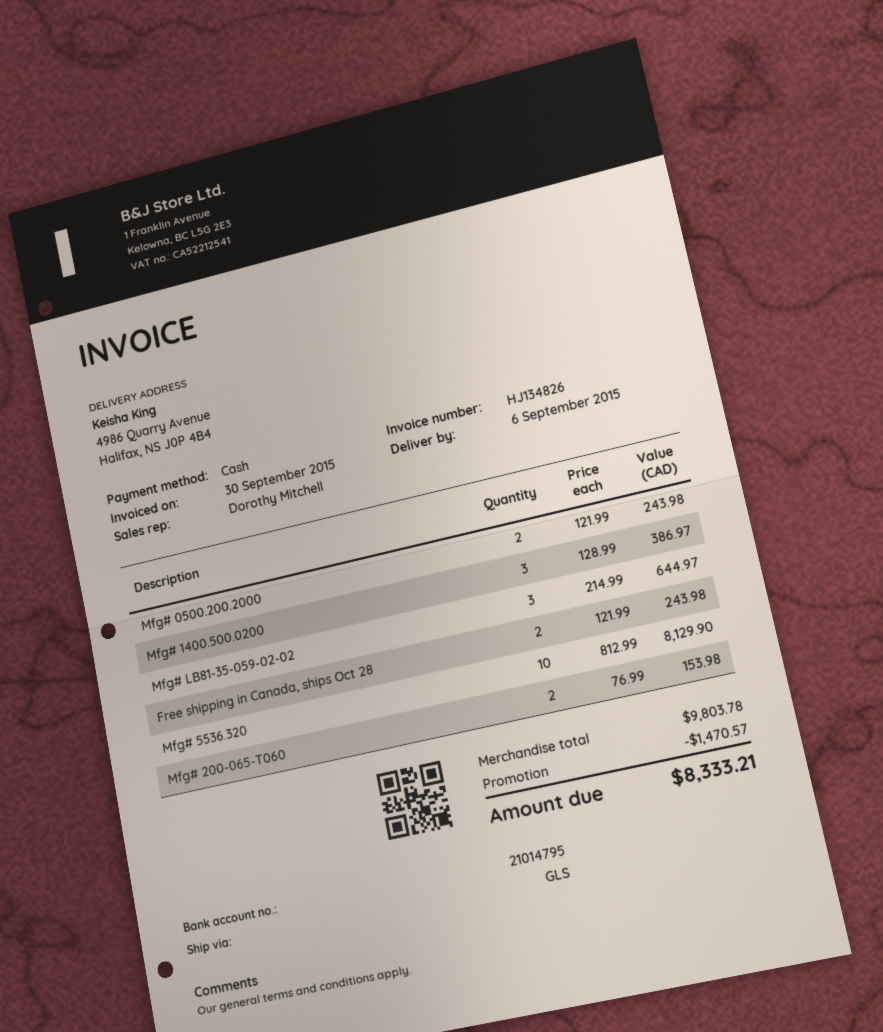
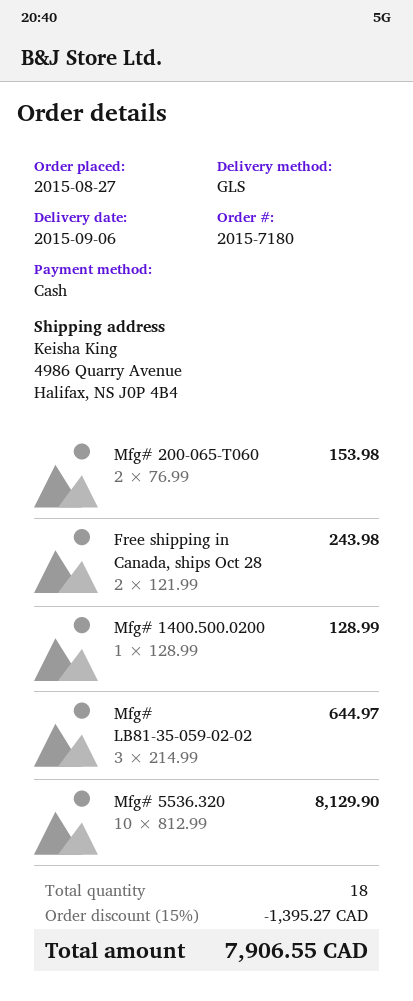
Mfg# 0500.200.2000: 2 x 121.99 = 243.98 -> none
Mfg# 1400.500.0200: 3 x 128.99 = 386.97 -> 1 x 128.99 = 128.99
discount: 1470.57 -> 1395.27
total: 8333.21 -> 7906.55

